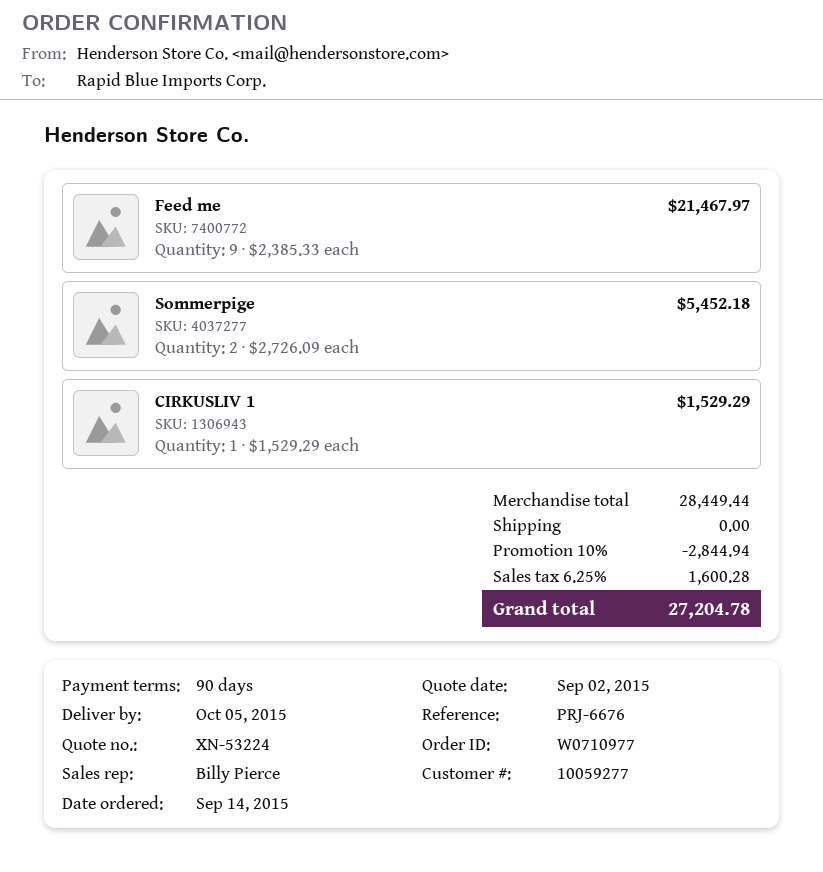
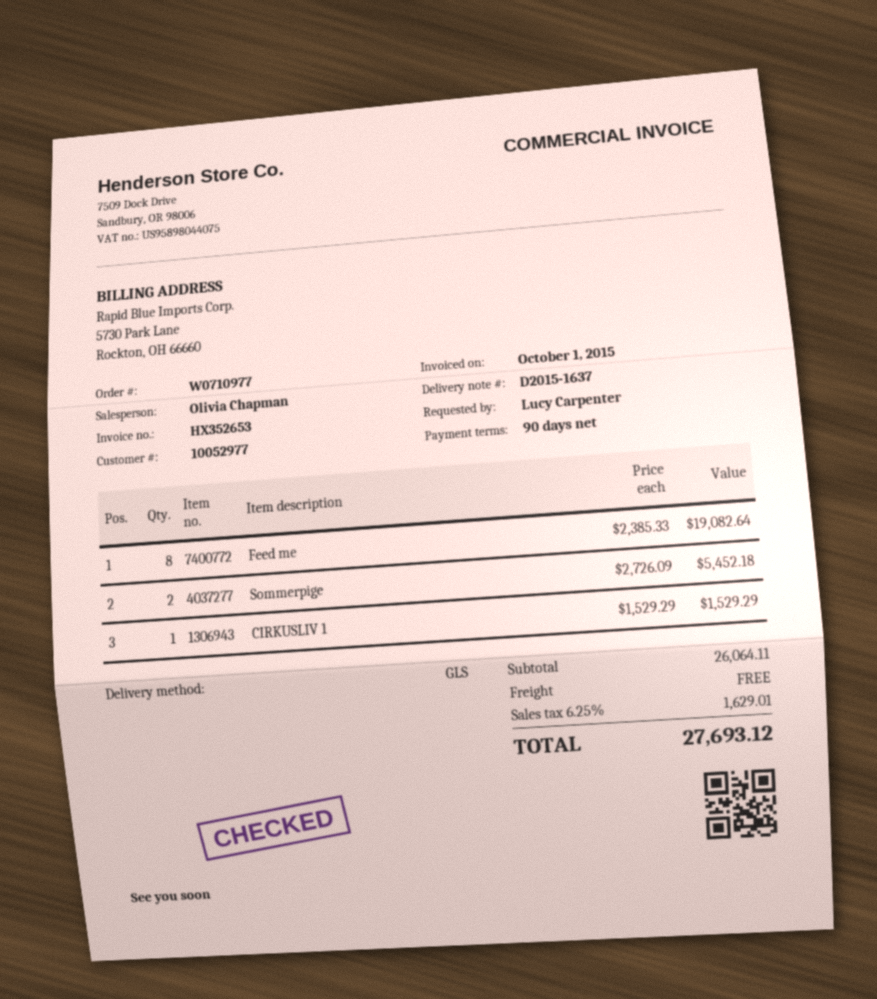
customer number: 10059277 -> 10052977
sales rep: Billy Pierce -> Olivia Chapman
Feed me: 9 x 2385.33 = 21467.97 -> 8 x 2385.33 = 19082.64
subtotal: 28449.44 -> 26064.11
discount: 10% = 2844.94 -> none
tax: 6.25% = 1600.28 -> 6.25% = 1629.01
total: 27204.78 -> 27693.12

